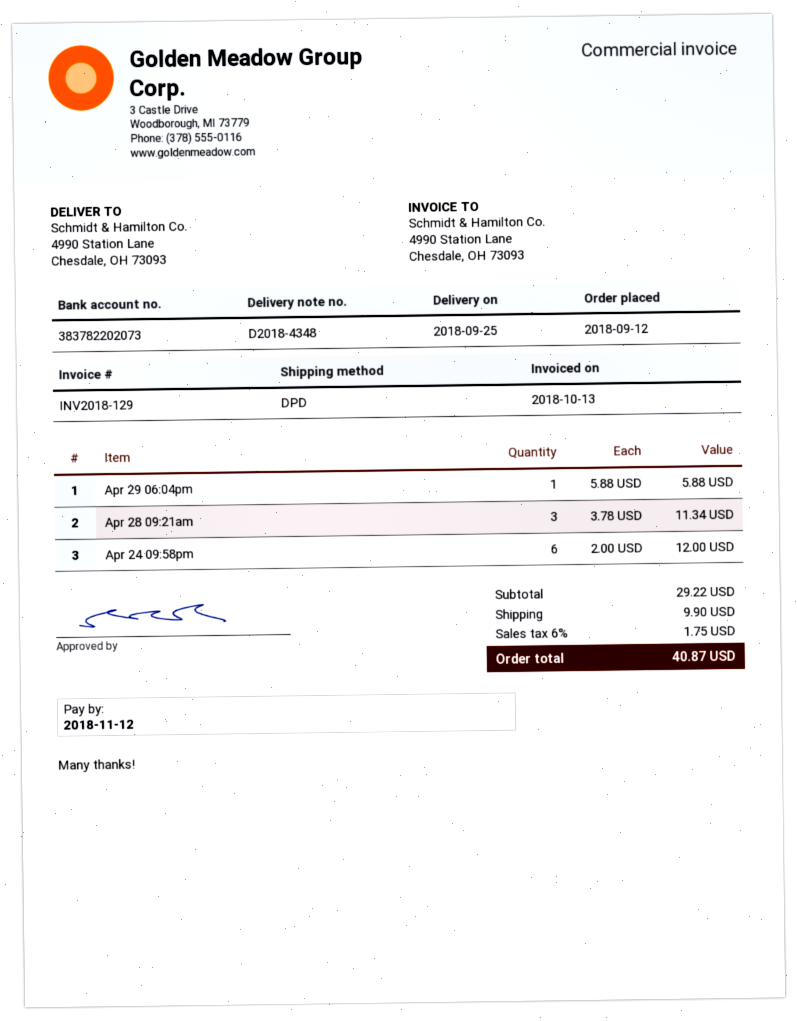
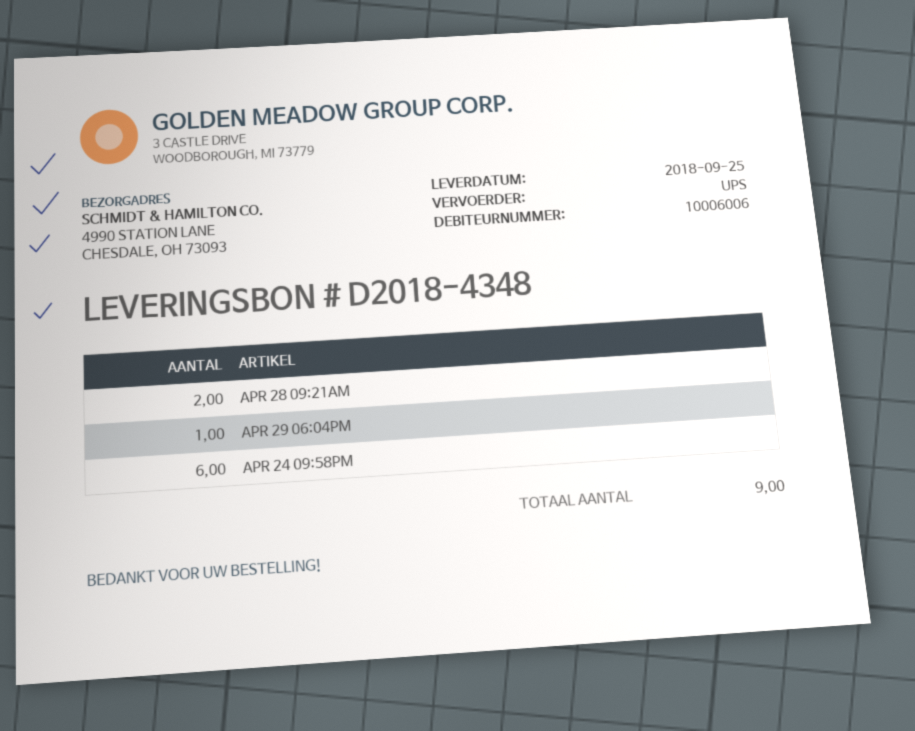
shipping method: DPD -> UPS
Apr 28 09:21am: 3 -> 2

